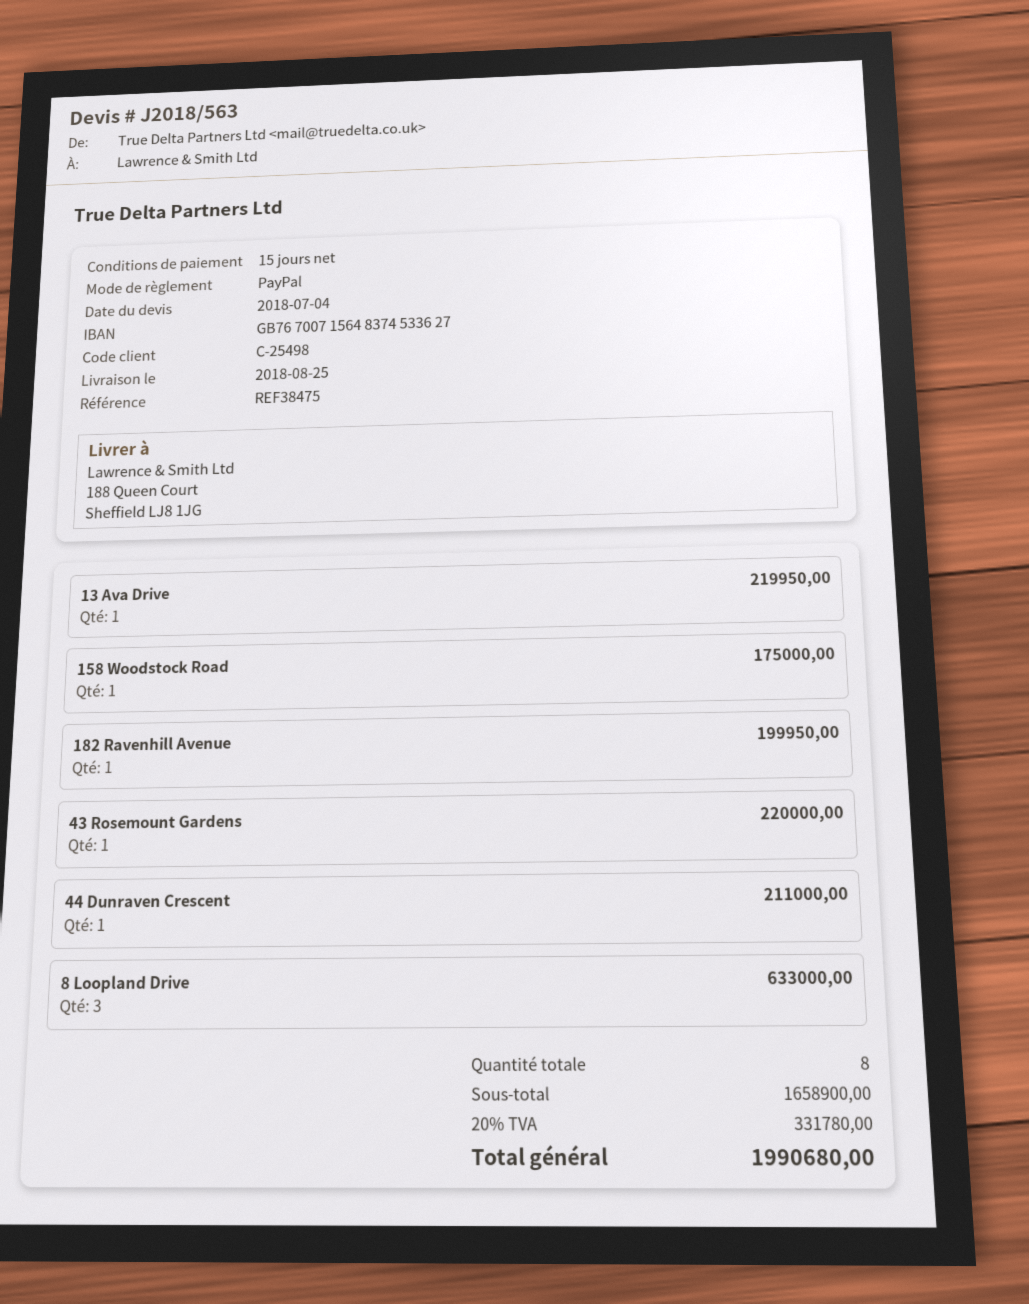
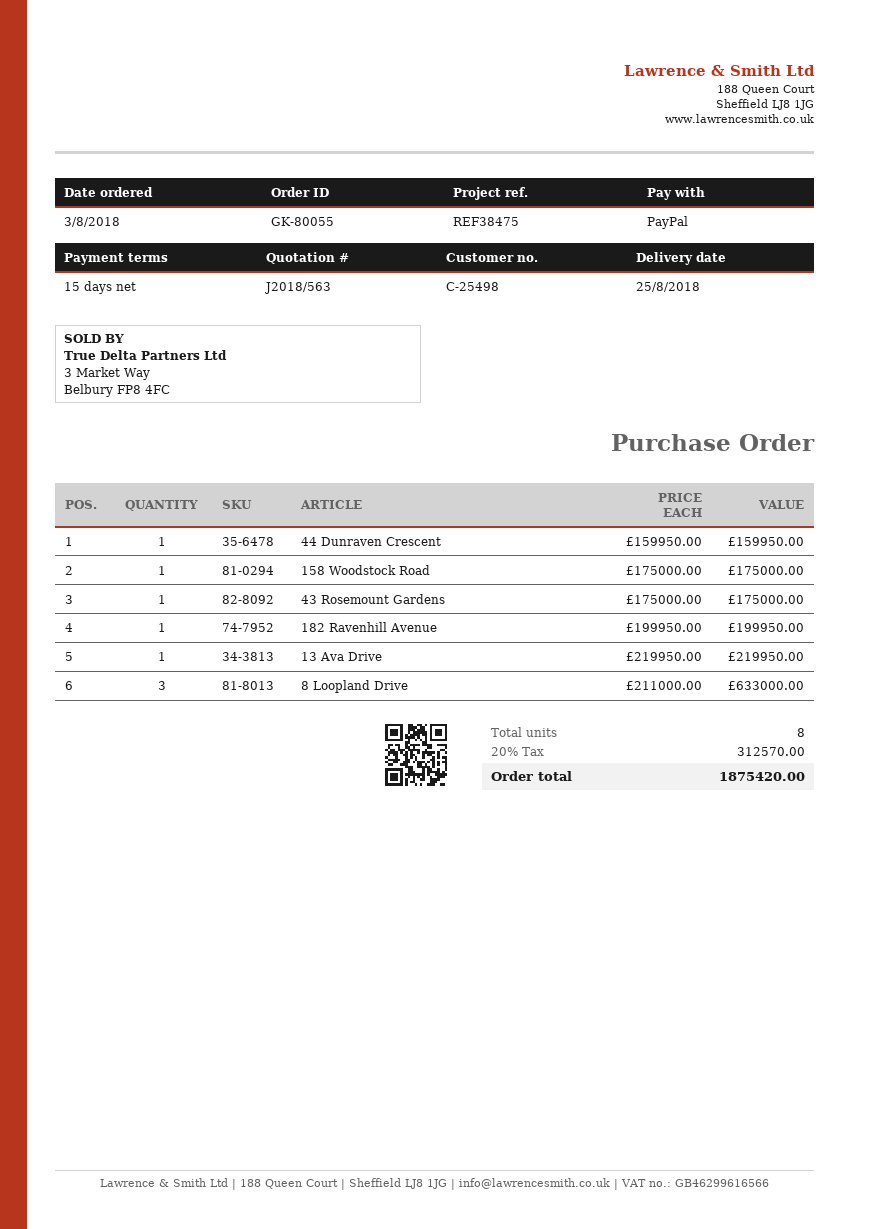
43 Rosemount Gardens: 1 for 220000.00 -> 1 for 175000.00
44 Dunraven Crescent: 1 for 211000.00 -> 1 for 159950.00
tax: 20% = 331780.00 -> 20% = 312570.00
total: 1990680.00 -> 1875420.00

